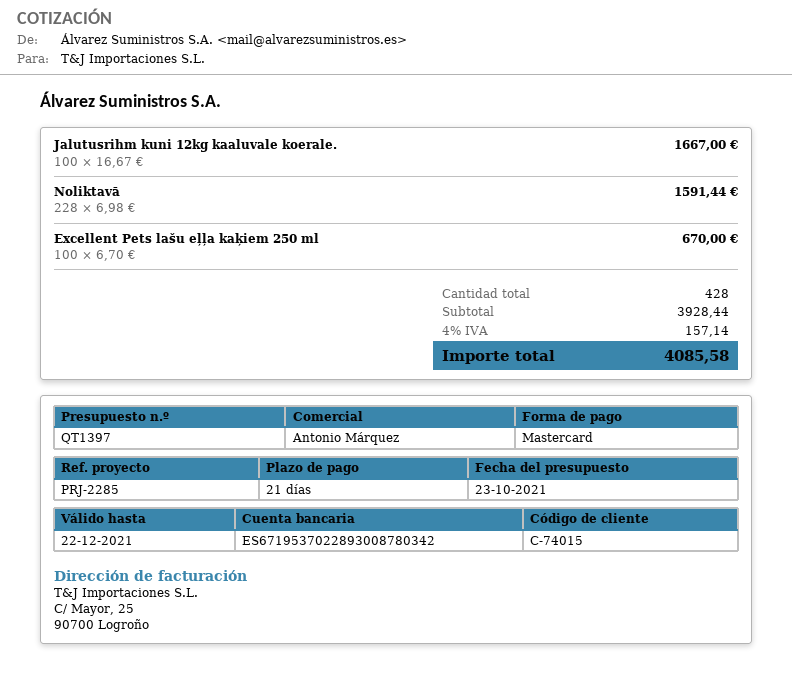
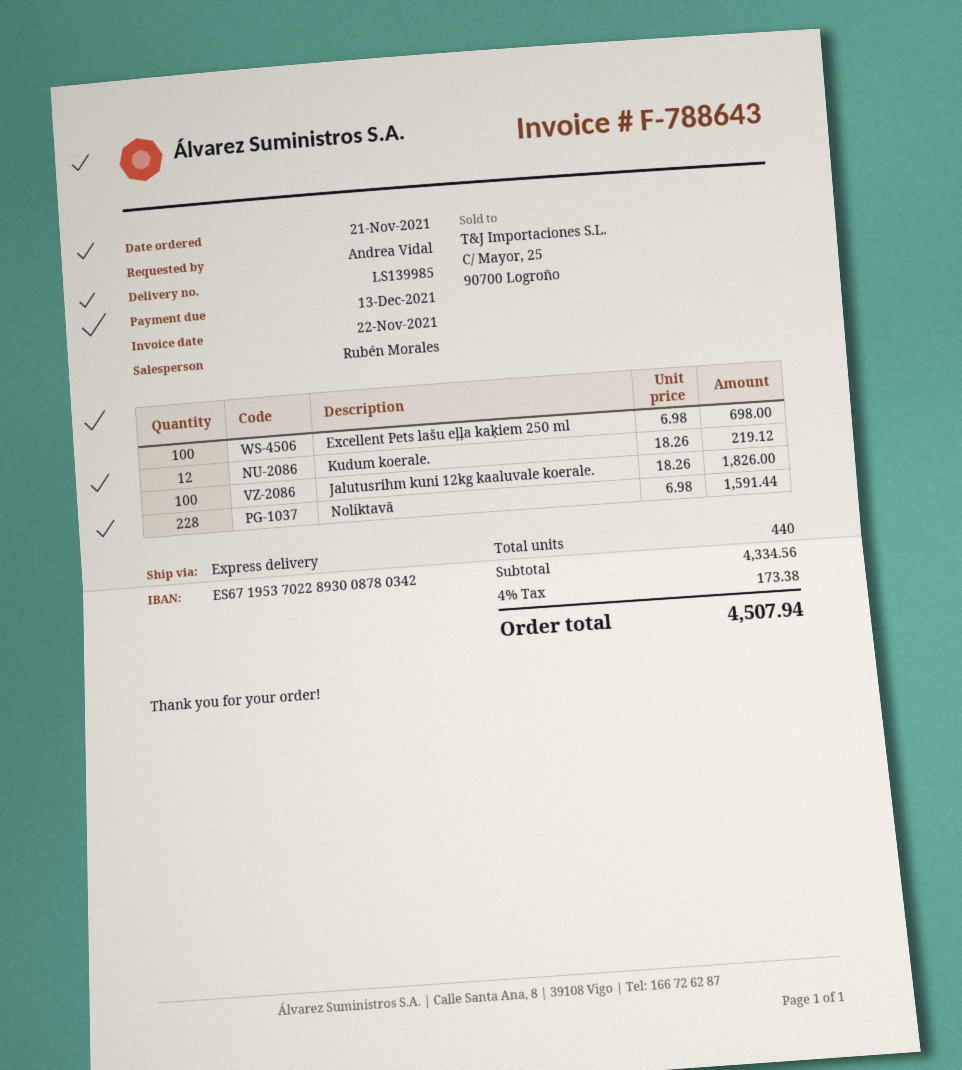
sales rep: Antonio Márquez -> Rubén Morales
Jalutusrihm kuni 12kg kaaluvale koerale.: 100 x 16.67 = 1667.00 -> 100 x 18.26 = 1826.00
Excellent Pets lašu eļļa kaķiem 250 ml: 100 x 6.70 = 670.00 -> 100 x 6.98 = 698.00
Kudum koerale.: none -> 12 x 18.26 = 219.12
total quantity: 428 -> 440
subtotal: 3928.44 -> 4334.56
tax: 4% = 157.14 -> 4% = 173.38
total: 4085.58 -> 4507.94

